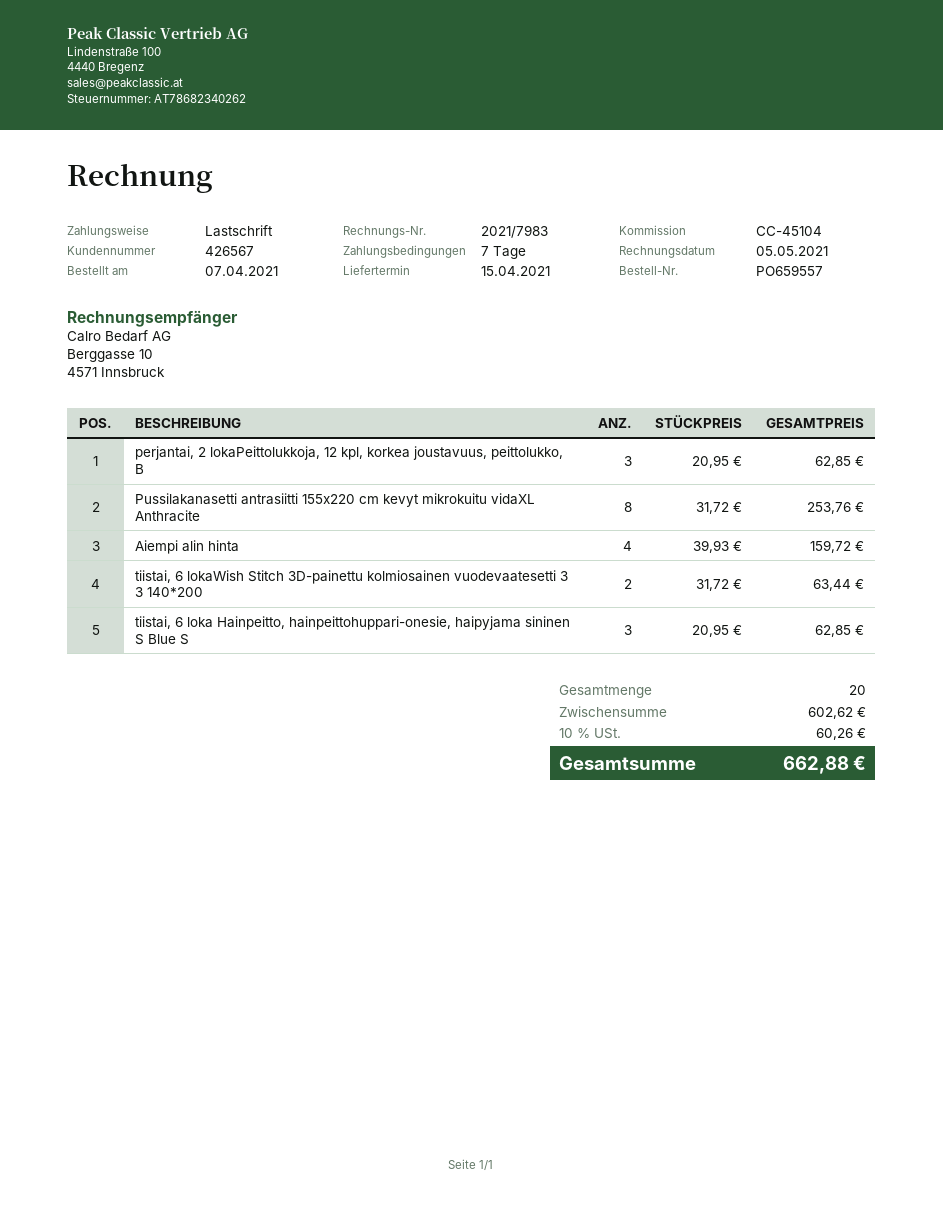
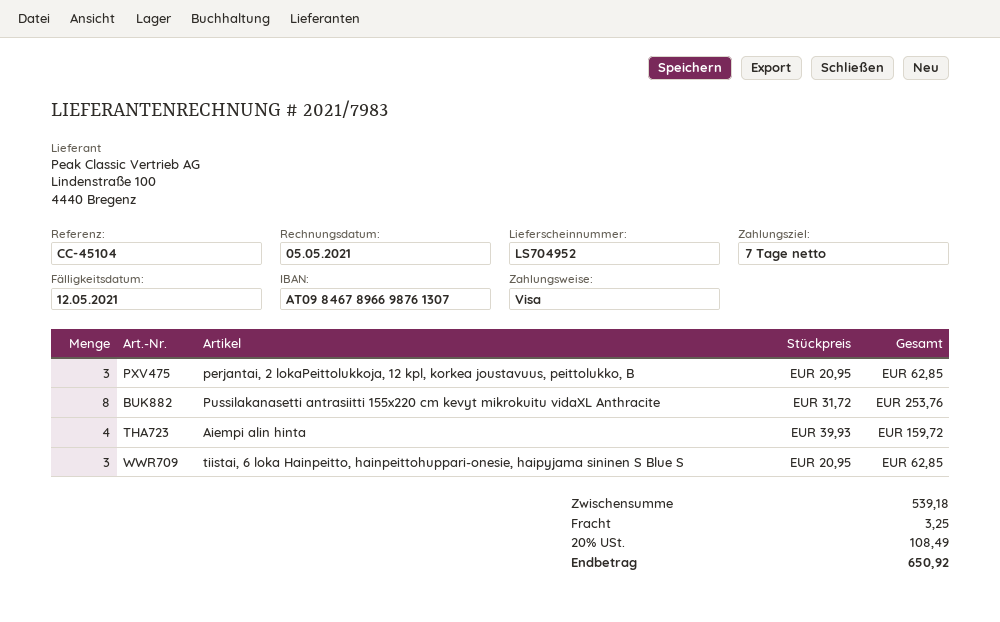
payment method: direct debit -> Visa
tiistai, 6 lokaWish Stitch 3D-painettu kolmiosainen vuodevaatesetti 3 3 140*200: 2 x 31.72 = 63.44 -> none
subtotal: 602.62 -> 539.18
shipping: none -> 3.25
tax: 10% = 60.26 -> 20% = 108.49
total: 662.88 -> 650.92

